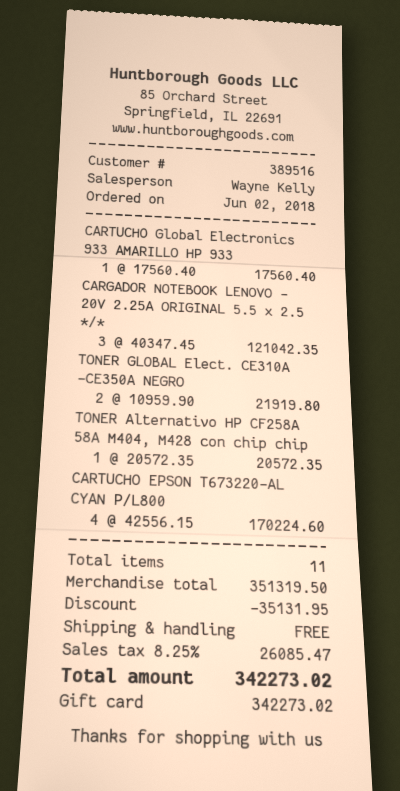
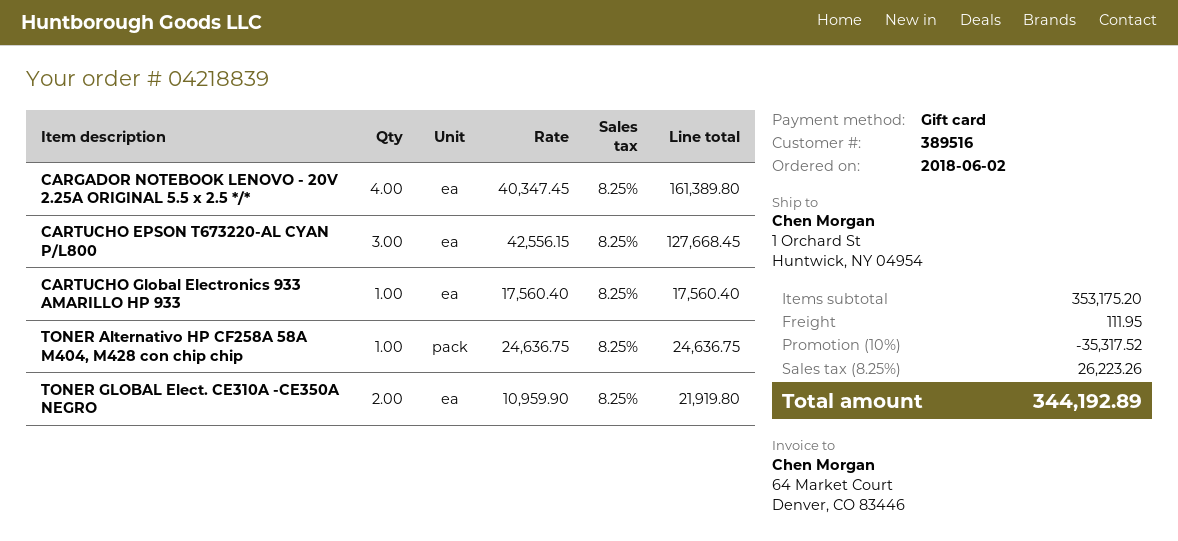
CARGADOR NOTEBOOK LENOVO - 20V 2.25A ORIGINAL 5.5 x 2.5 */*: 3 x 40347.45 = 121042.35 -> 4 x 40347.45 = 161389.80
TONER Alternativo HP CF258A 58A M404, M428 con chip chip: 1 x 20572.35 = 20572.35 -> 1 x 24636.75 = 24636.75
CARTUCHO EPSON T673220-AL CYAN P/L800: 4 x 42556.15 = 170224.60 -> 3 x 42556.15 = 127668.45
subtotal: 351319.50 -> 353175.20
discount: 35131.95 -> 35317.52
shipping: 0.00 -> 111.95
tax: 8.25% = 26085.47 -> 8.25% = 26223.26
total: 342273.02 -> 344192.89

